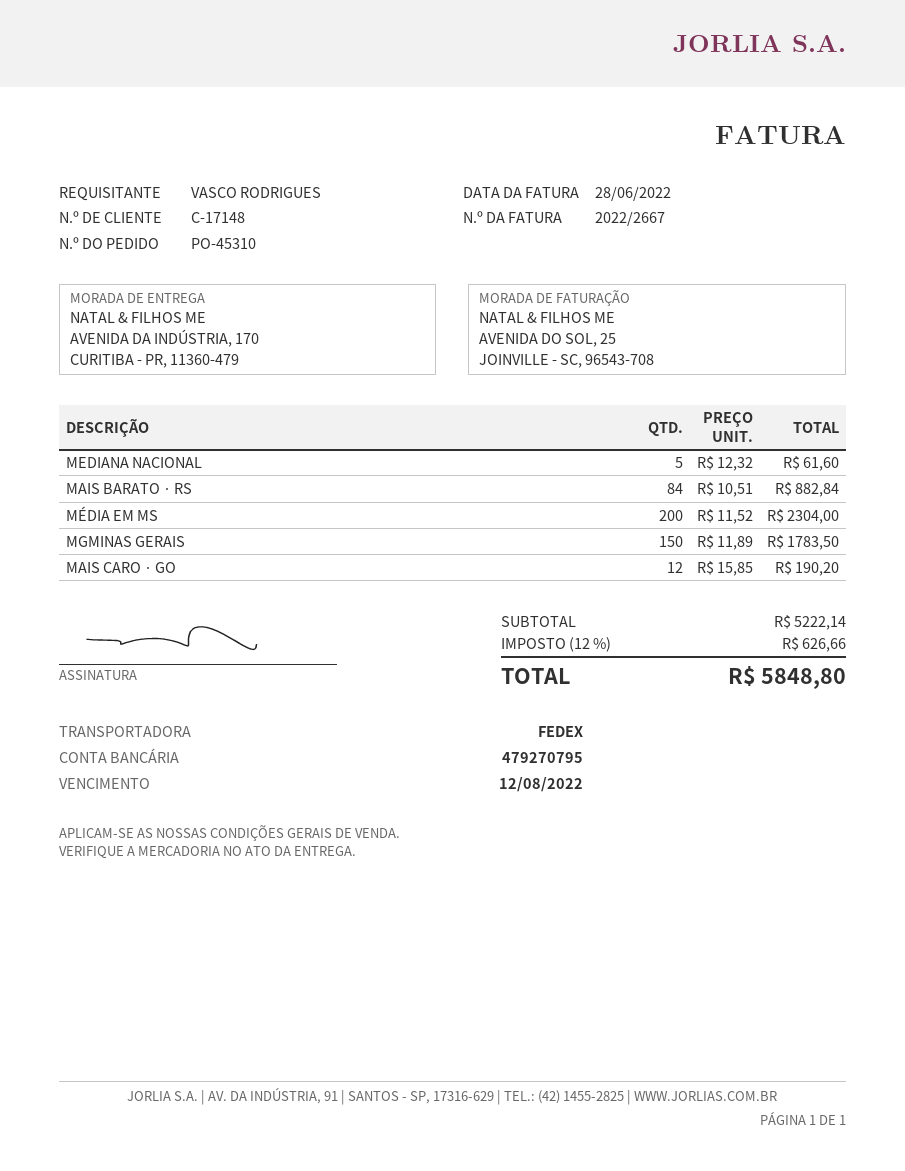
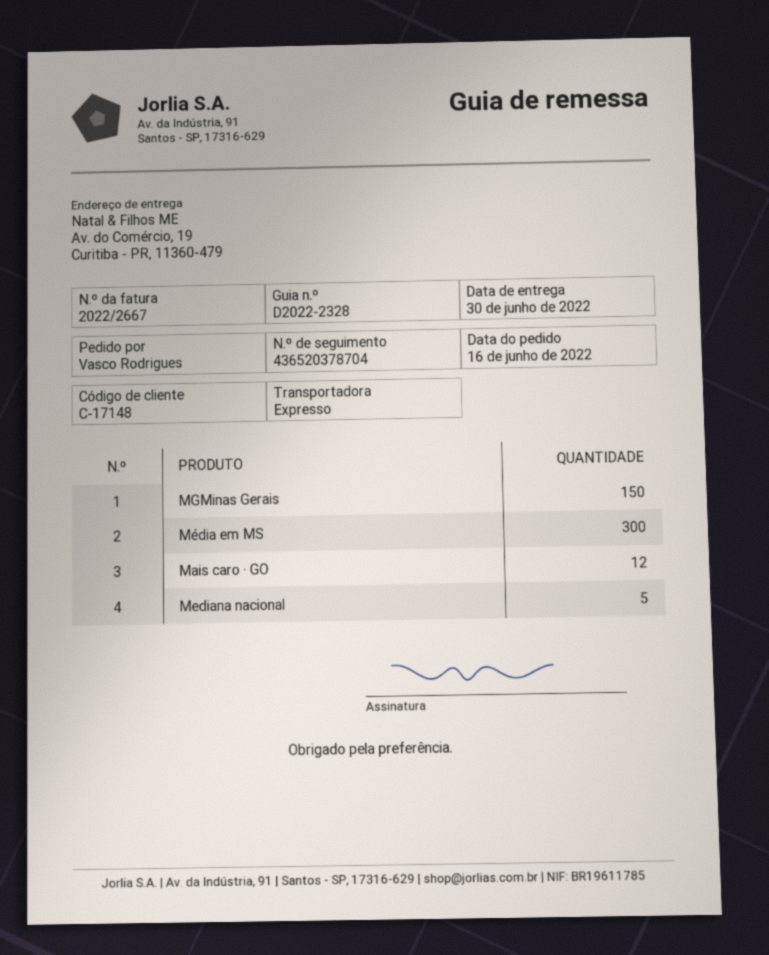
shipping method: FedEx -> express
ship to: AVENIDA DA INDÚSTRIA, 170, CURITIBA - PR, 11360-479 -> Av. do Comércio, 19, Curitiba - PR, 11360-479
MAIS BARATO · RS: 84 -> none
MÉDIA EM MS: 200 -> 300

